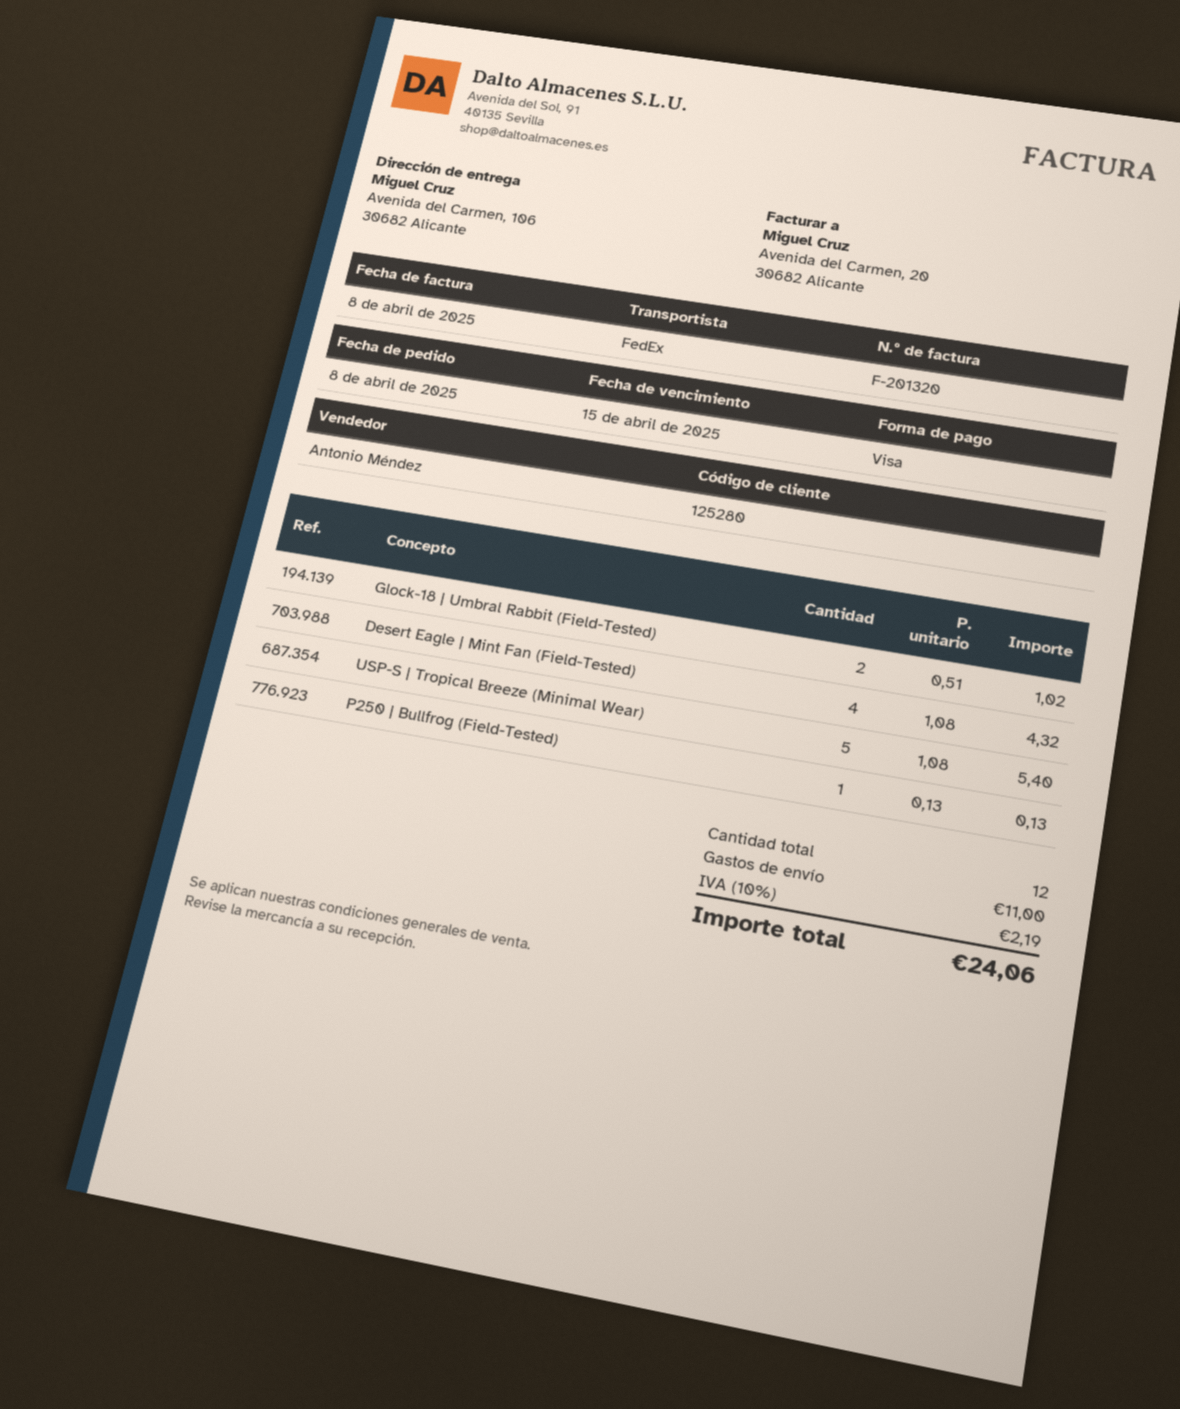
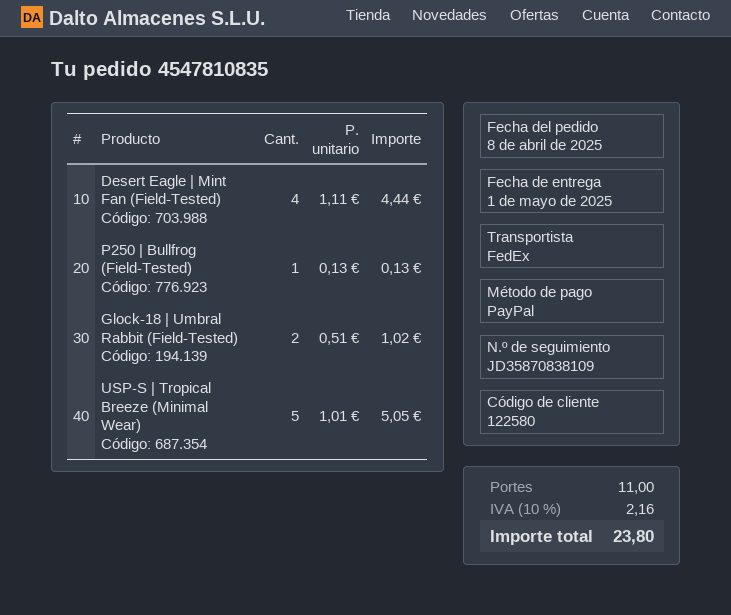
customer number: 125280 -> 122580
payment method: Visa -> PayPal
Desert Eagle | Mint Fan (Field-Tested): 4 x 1.08 = 4.32 -> 4 x 1.11 = 4.44
USP-S | Tropical Breeze (Minimal Wear): 5 x 1.08 = 5.40 -> 5 x 1.01 = 5.05
tax: 10% = 2.19 -> 10% = 2.16
total: 24.06 -> 23.80

